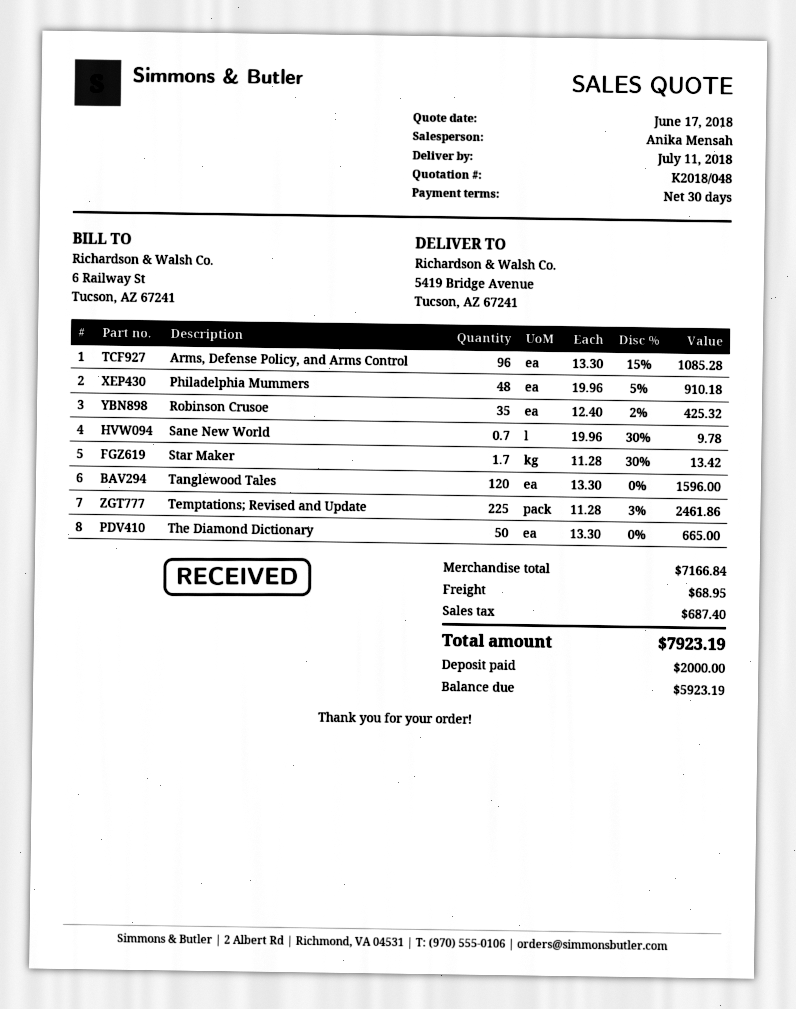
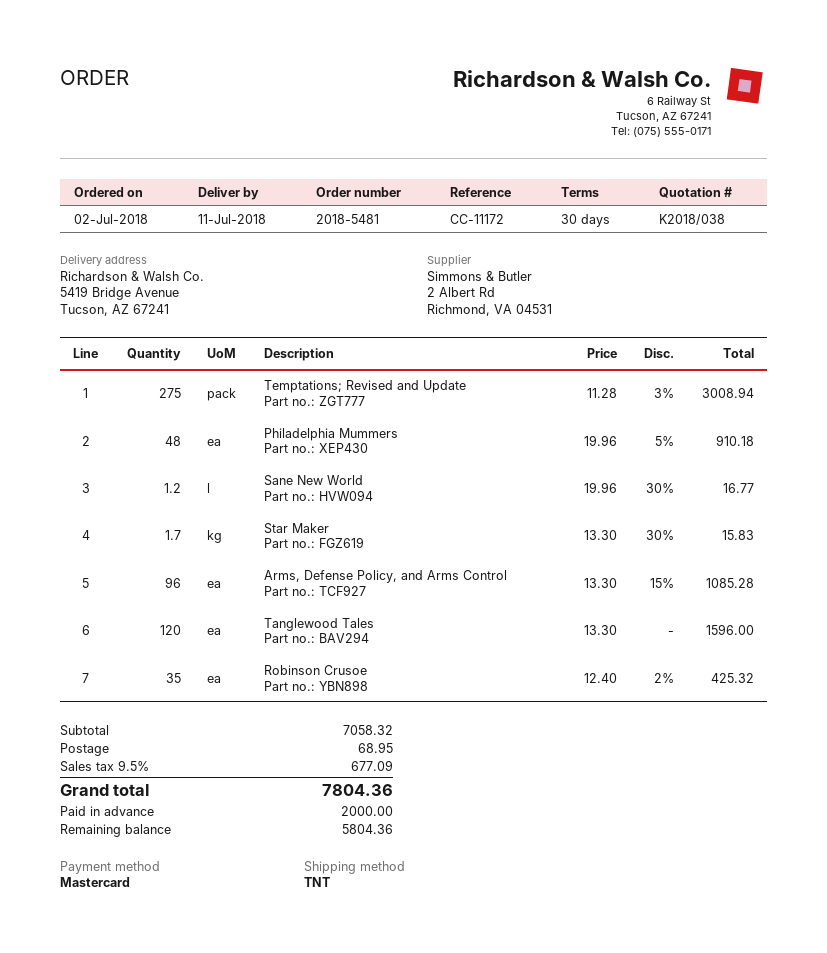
quote number: K2018/048 -> K2018/038
Sane New World: 0.7 x 19.96 - 30% = 9.78 -> 1.2 x 19.96 - 30% = 16.77
Star Maker: 1.7 x 11.28 - 30% = 13.42 -> 1.7 x 13.30 - 30% = 15.83
Temptations; Revised and Update: 225 x 11.28 - 3% = 2461.86 -> 275 x 11.28 - 3% = 3008.94
The Diamond Dictionary: 50 x 13.30 = 665.00 -> none
subtotal: 7166.84 -> 7058.32
tax: 687.40 -> 677.09
total: 7923.19 -> 7804.36
balance: 5923.19 -> 5804.36

